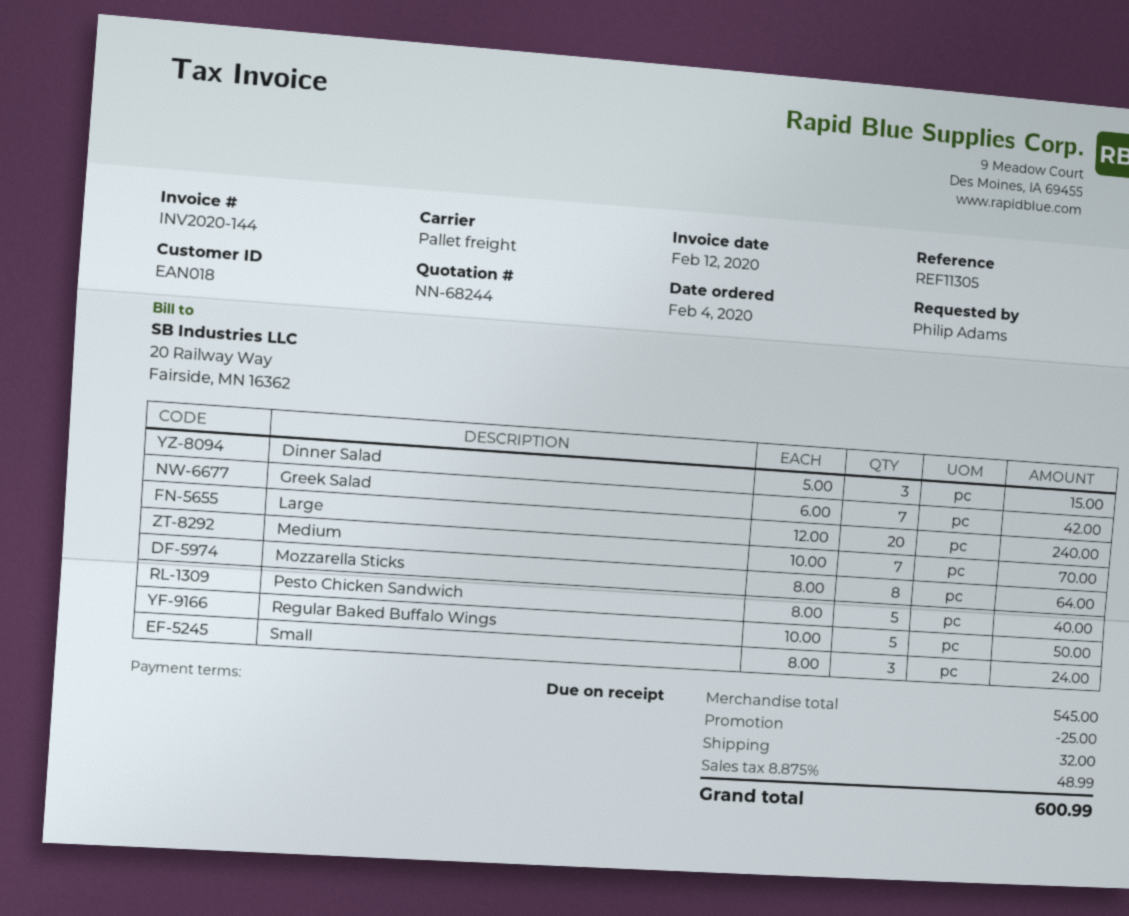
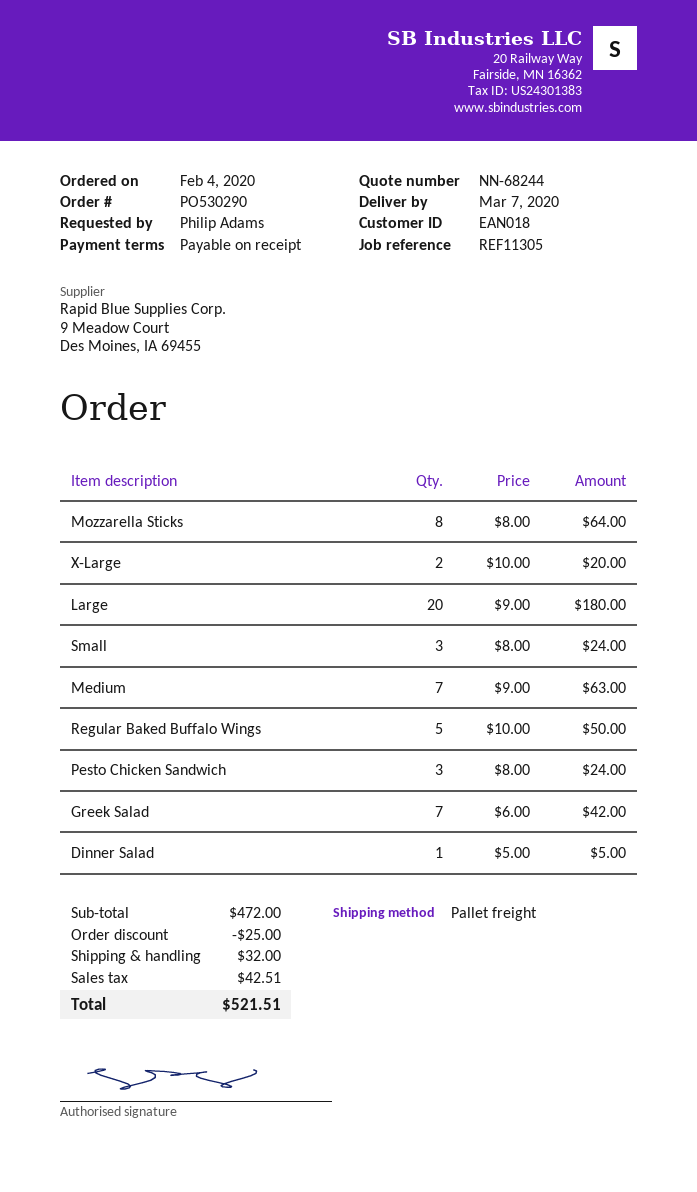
Dinner Salad: 3 x 5.00 = 15.00 -> 1 x 5.00 = 5.00
Large: 20 x 12.00 = 240.00 -> 20 x 9.00 = 180.00
Medium: 7 x 10.00 = 70.00 -> 7 x 9.00 = 63.00
Pesto Chicken Sandwich: 5 x 8.00 = 40.00 -> 3 x 8.00 = 24.00
X-Large: none -> 2 x 10.00 = 20.00
subtotal: 545.00 -> 472.00
tax: 48.99 -> 42.51
total: 600.99 -> 521.51

